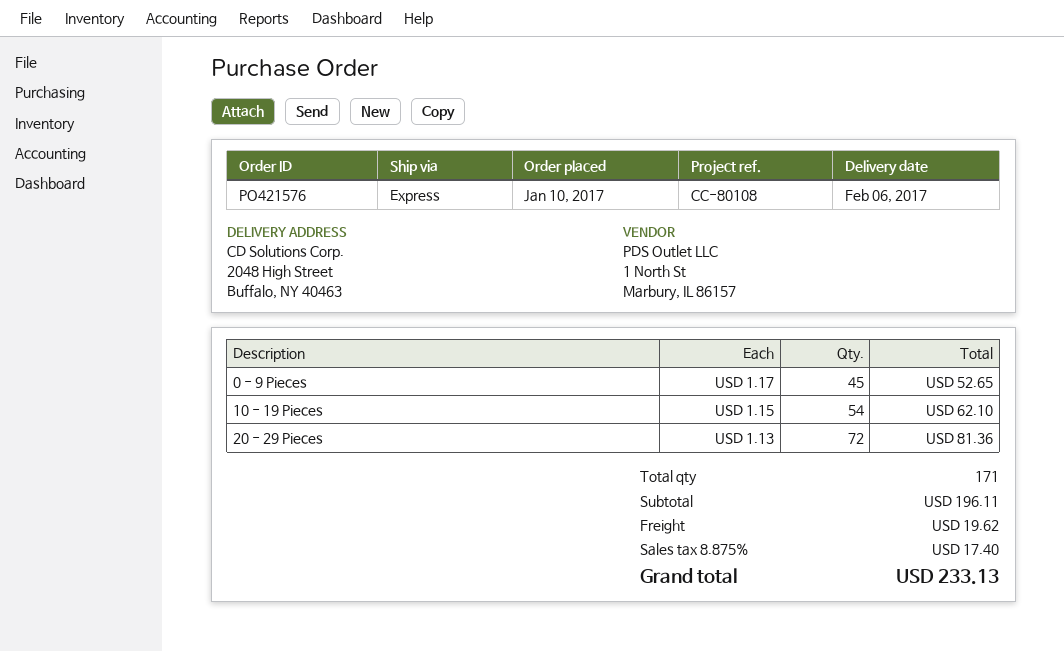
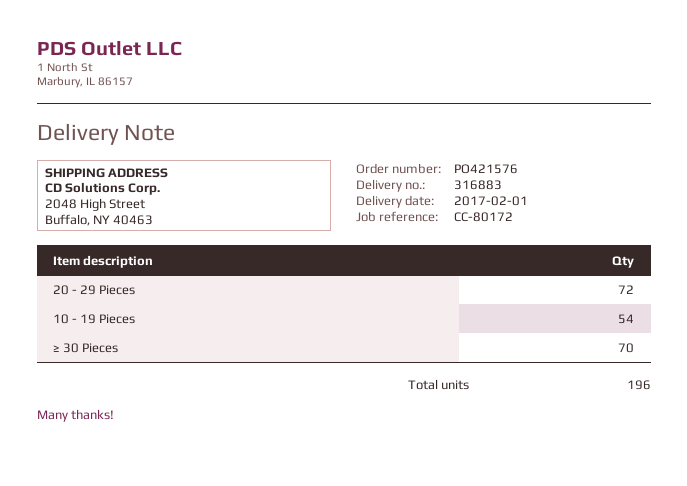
delivery date: 2017-02-06 -> 2017-02-01
reference: CC-80108 -> CC-80172
0 - 9 Pieces: 45 -> none
≥ 30 Pieces: none -> 70
total quantity: 171 -> 196

